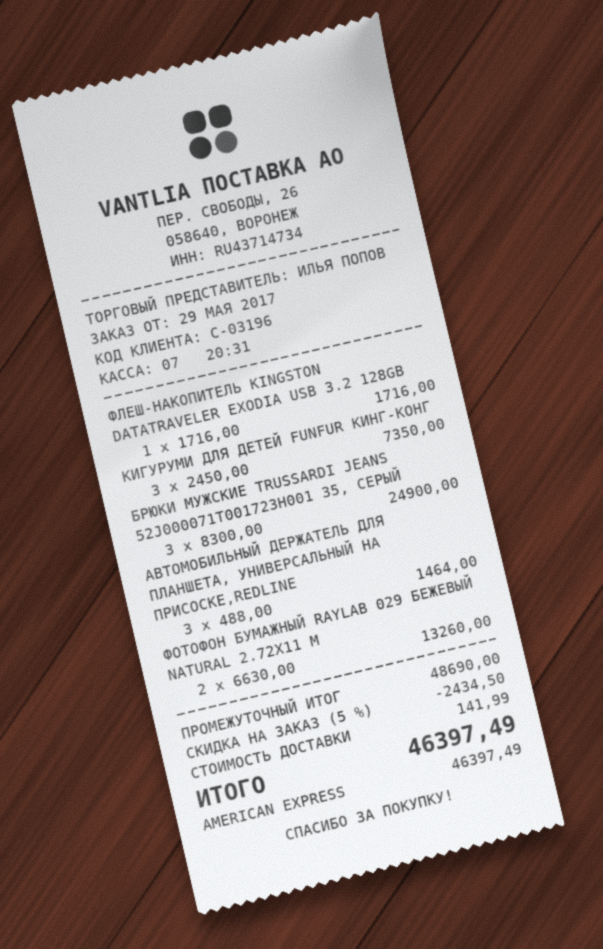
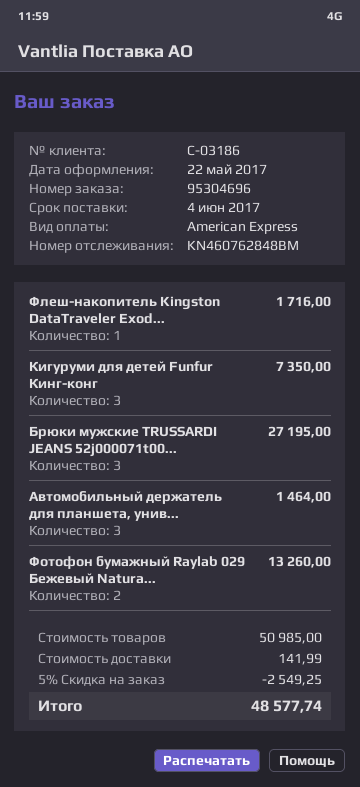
order date: 2017-05-29 -> 2017-05-22
customer number: C-03196 -> C-03186
БРЮКИ МУЖСКИЕ TRUSSARDI JEANS 52J000071T001723H001 35, СЕРЫЙ: 3 for 24900.00 -> 3 for 27195.00
subtotal: 48690.00 -> 50985.00
discount: 5% = 2434.50 -> 5% = 2549.25
total: 46397.49 -> 48577.74

